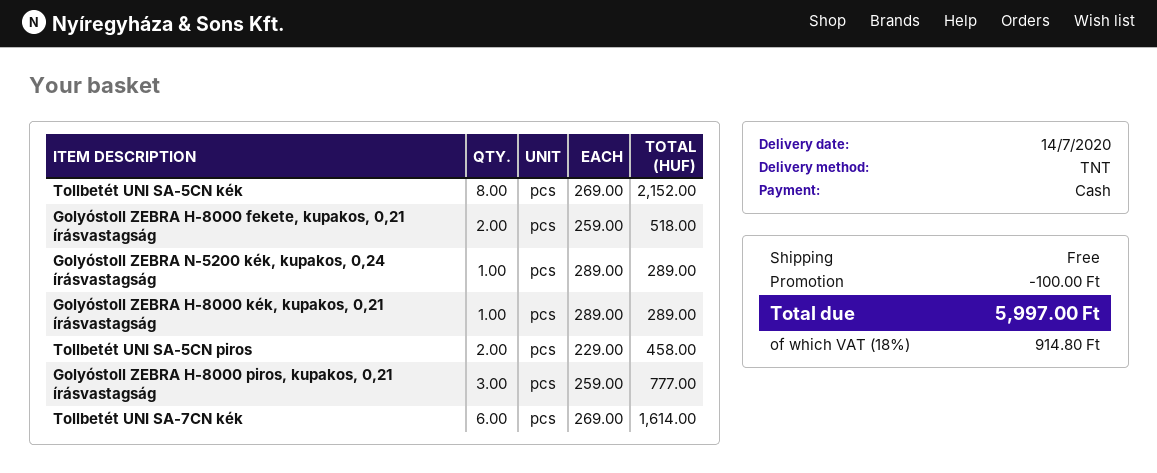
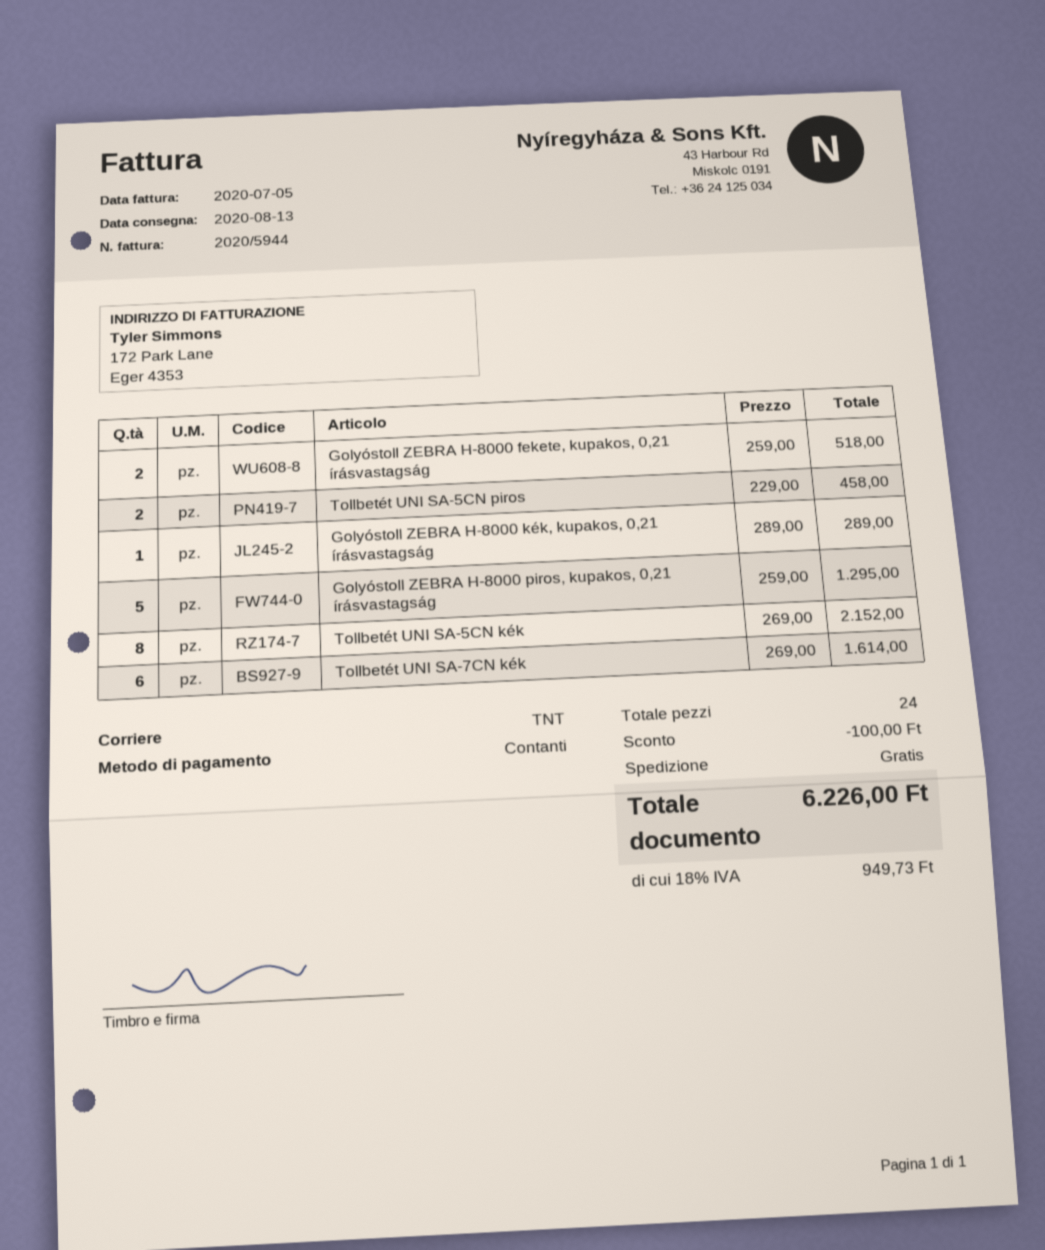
delivery date: 2020-07-14 -> 2020-08-13
Golyóstoll ZEBRA N-5200 kék, kupakos, 0,24 írásvastagság: 1 x 289.00 = 289.00 -> none
Golyóstoll ZEBRA H-8000 piros, kupakos, 0,21 írásvastagság: 3 x 259.00 = 777.00 -> 5 x 259.00 = 1295.00
tax: 18% = 914.80 -> 18% = 949.73
total: 5997.00 -> 6226.00

